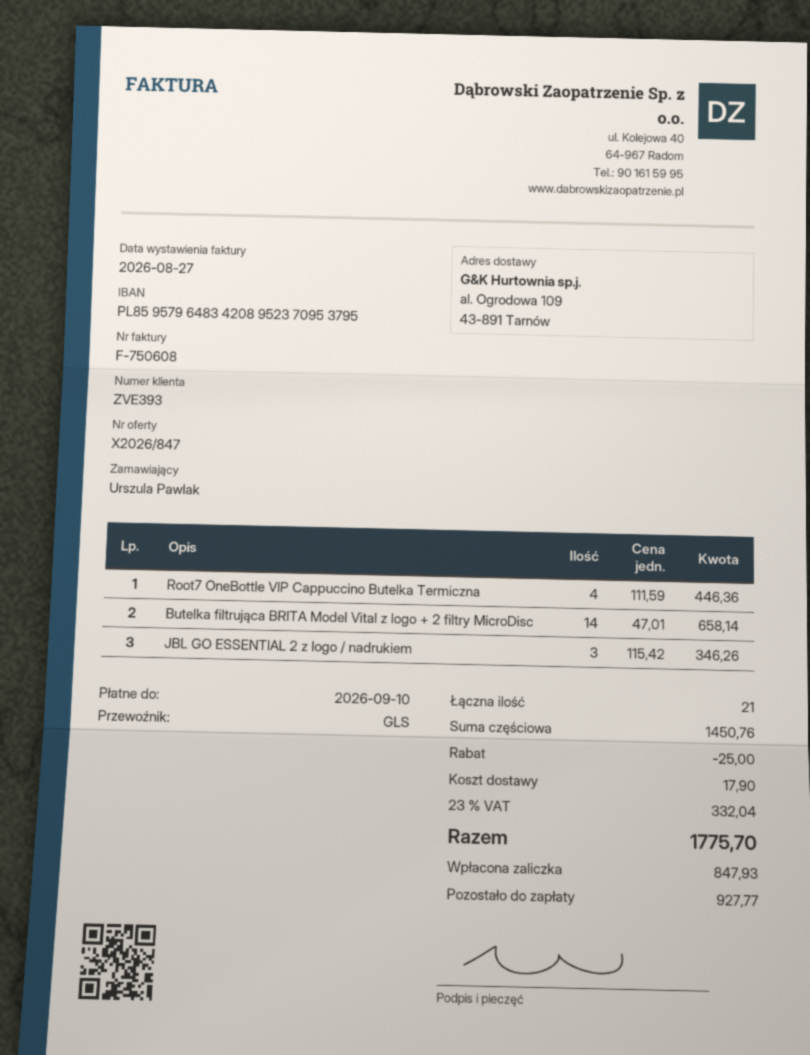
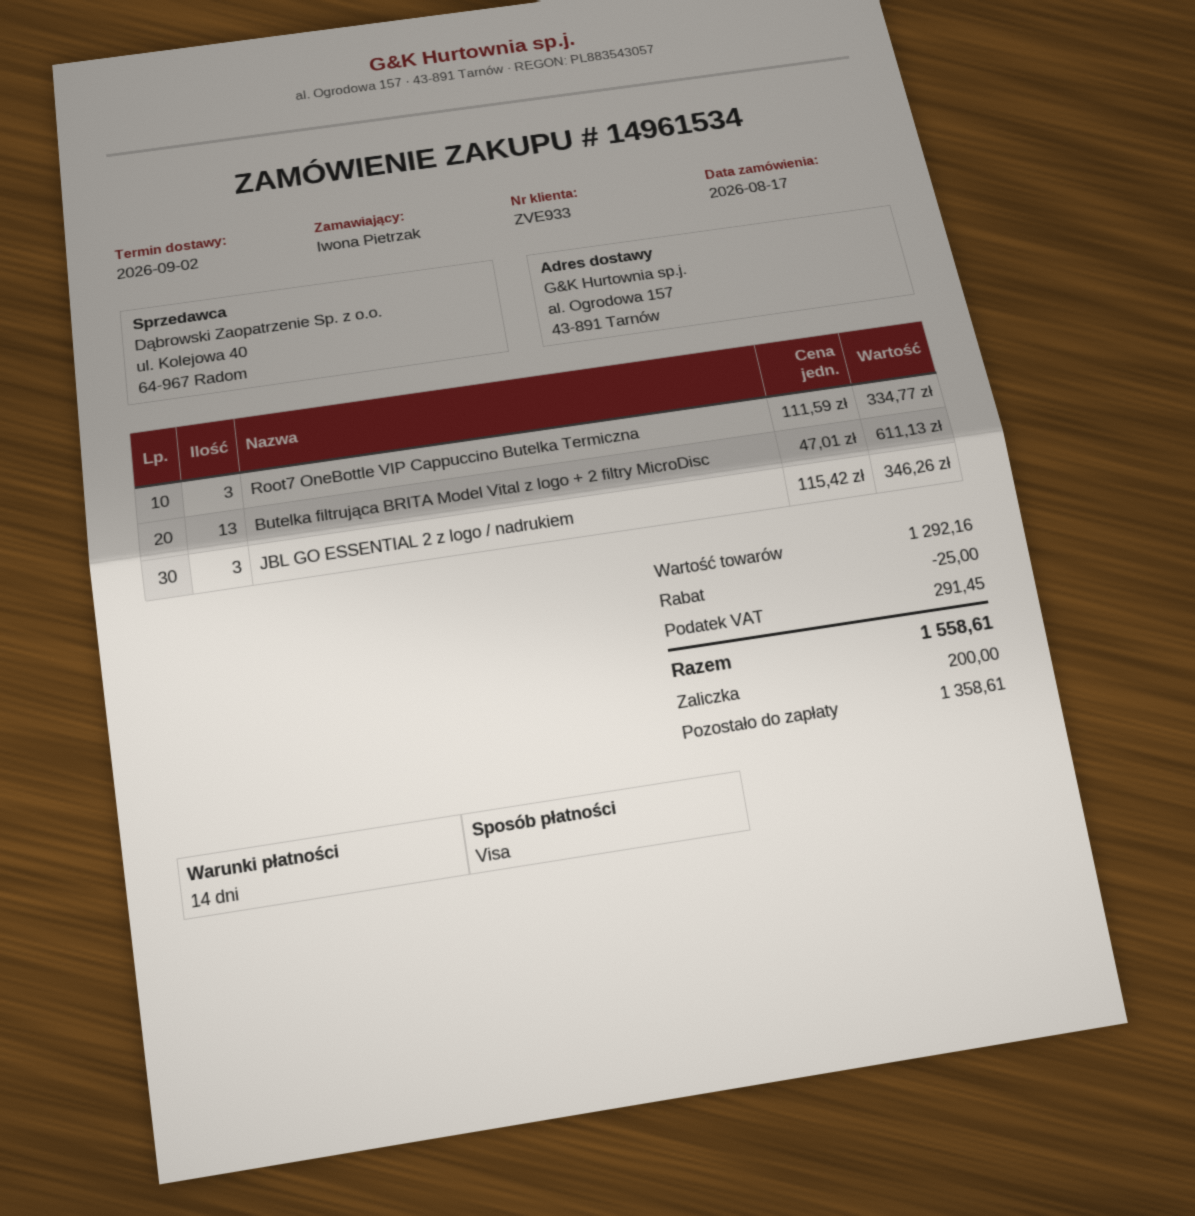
customer number: ZVE393 -> ZVE933
ordered by: Urszula Pawlak -> Iwona Pietrzak
ship to: al. Ogrodowa 109, 43-891 Tarnów -> al. Ogrodowa 157, 43-891 Tarnów
Root7 OneBottle VIP Cappuccino Butelka Termiczna: 4 x 111.59 = 446.36 -> 3 x 111.59 = 334.77
Butelka filtrująca BRITA Model Vital z logo + 2 filtry MicroDisc: 14 x 47.01 = 658.14 -> 13 x 47.01 = 611.13
subtotal: 1450.76 -> 1292.16
shipping: 17.90 -> none
tax: 332.04 -> 291.45
total: 1775.70 -> 1558.61
deposit: 847.93 -> 200.00
balance: 927.77 -> 1358.61

